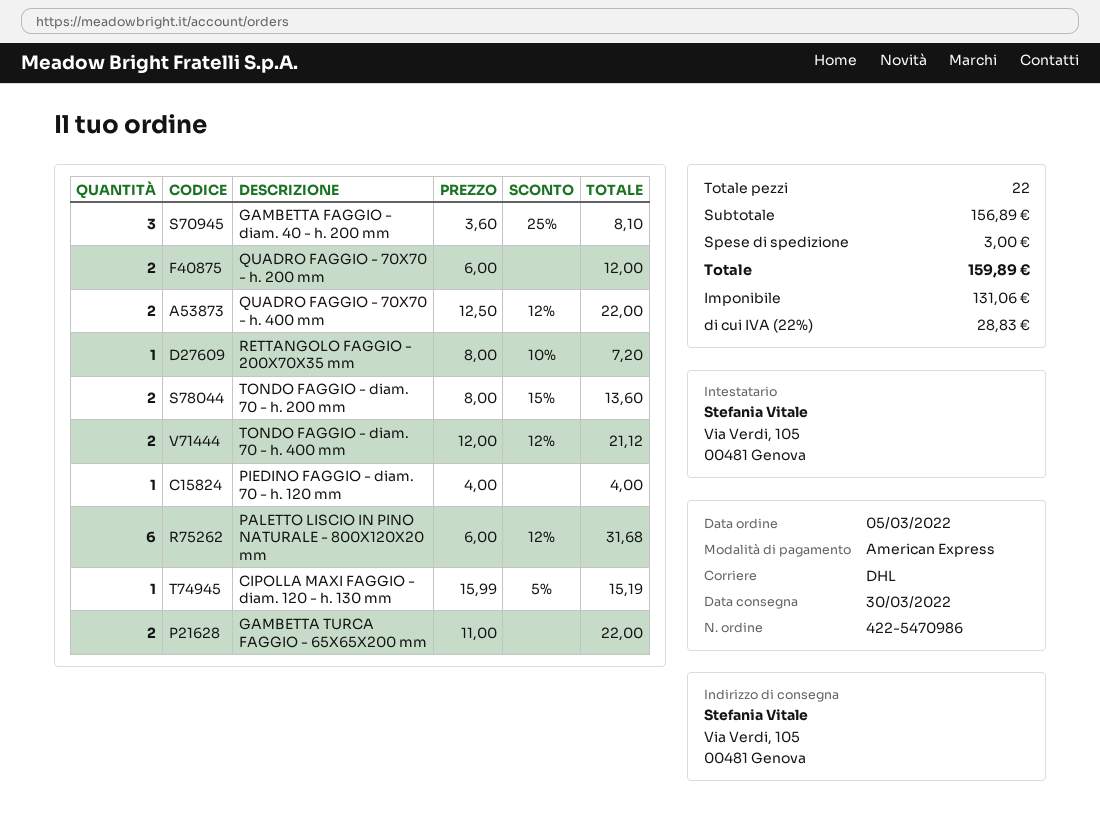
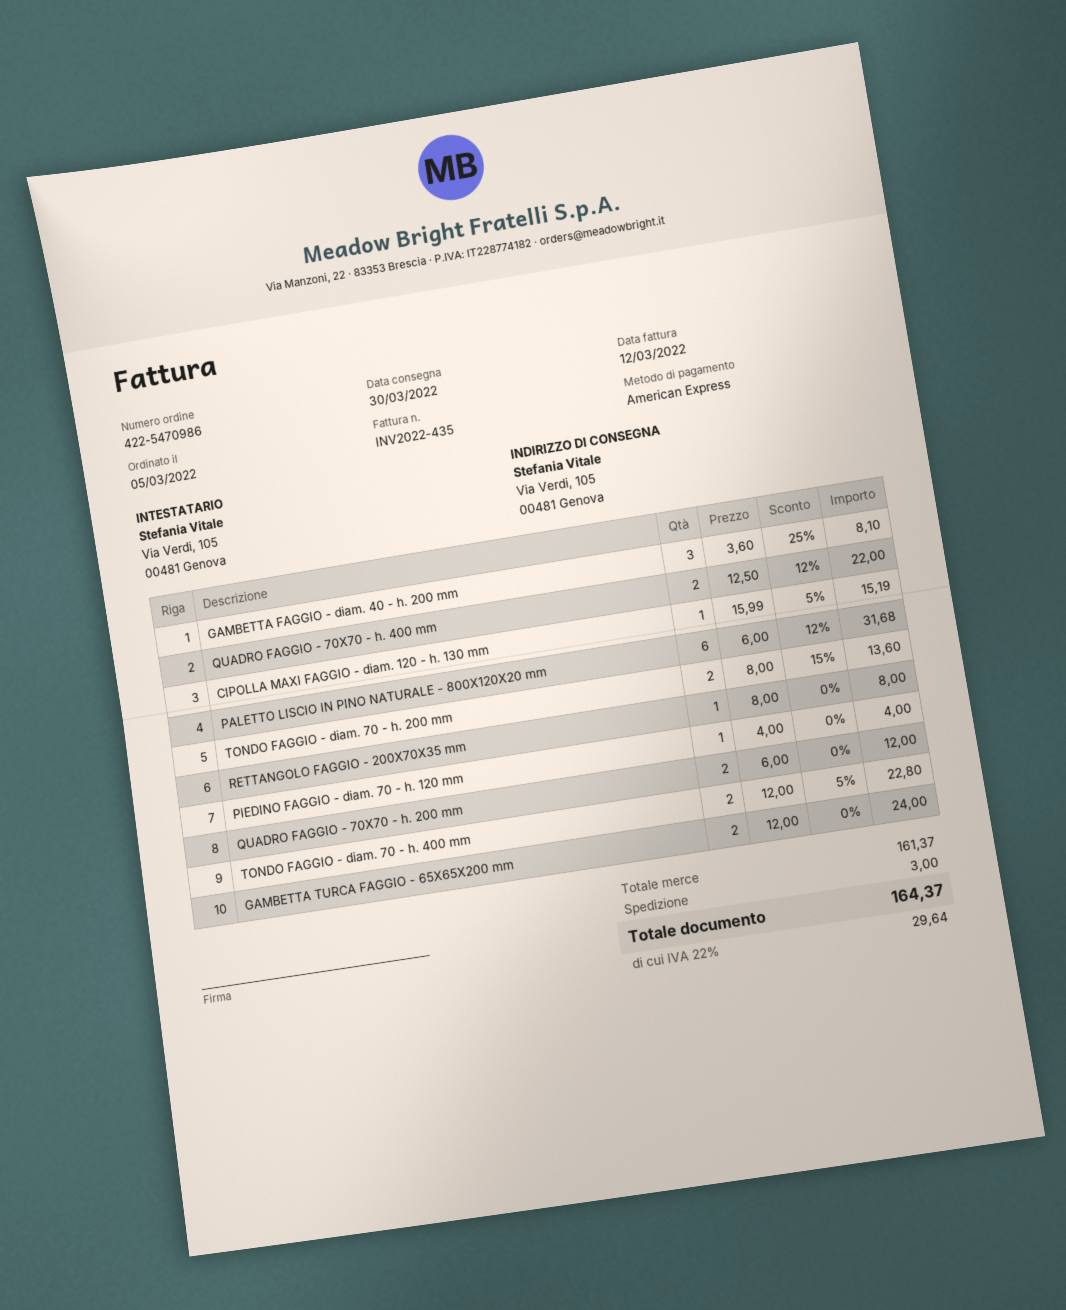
RETTANGOLO FAGGIO - 200X70X35 mm: 1 x 8.00 - 10% = 7.20 -> 1 x 8.00 = 8.00
TONDO FAGGIO - diam. 70 - h. 400 mm: 2 x 12.00 - 12% = 21.12 -> 2 x 12.00 - 5% = 22.80
GAMBETTA TURCA FAGGIO - 65X65X200 mm: 2 x 11.00 = 22.00 -> 2 x 12.00 = 24.00
subtotal: 156.89 -> 161.37
tax: 22% = 28.83 -> 22% = 29.64
total: 159.89 -> 164.37

